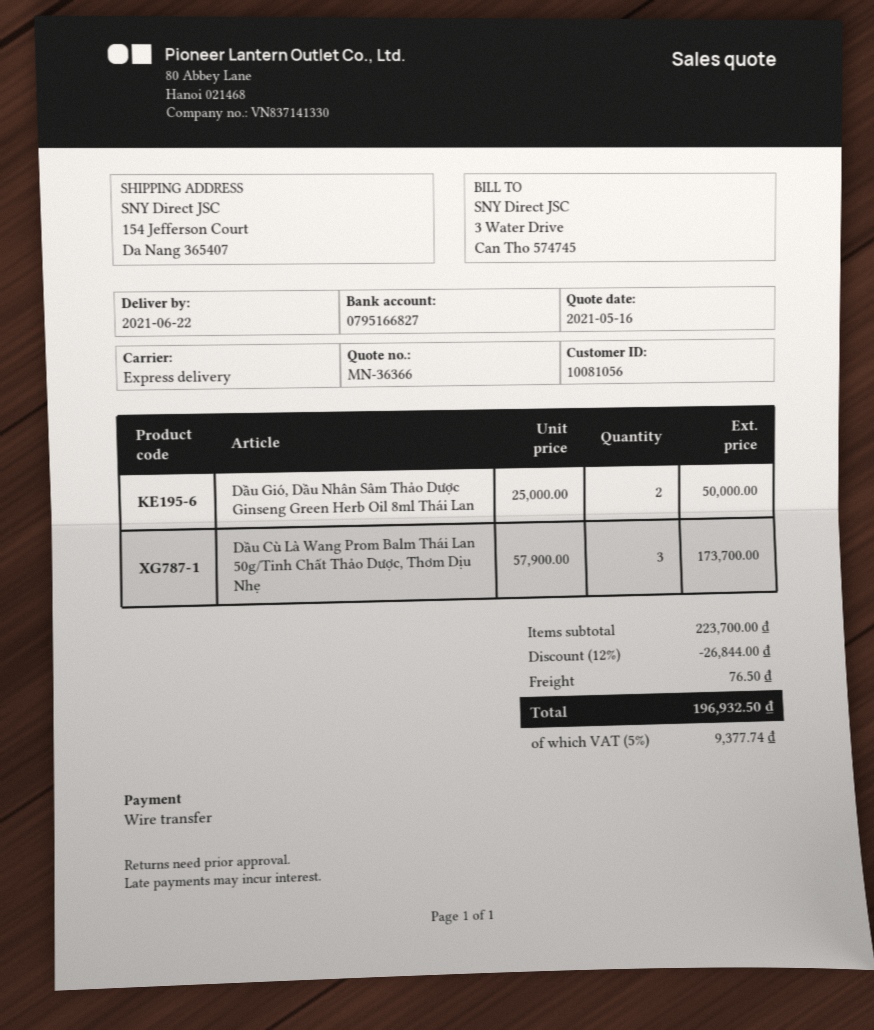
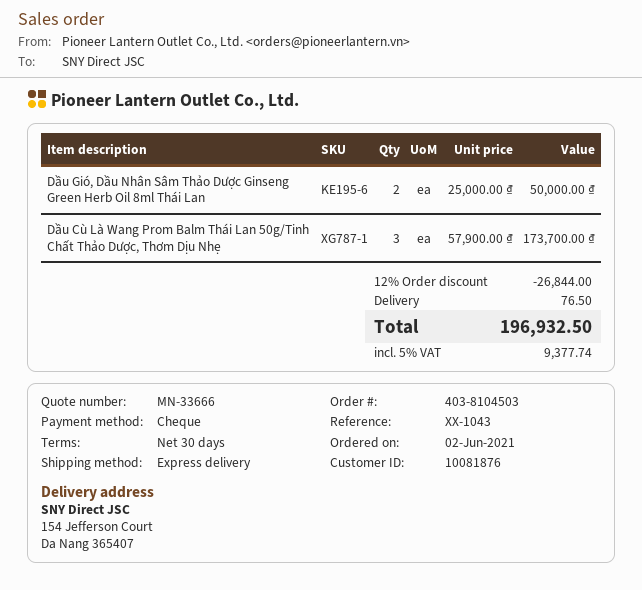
quote number: MN-36366 -> MN-33666
customer number: 10081056 -> 10081876
payment method: bank transfer -> cheque

